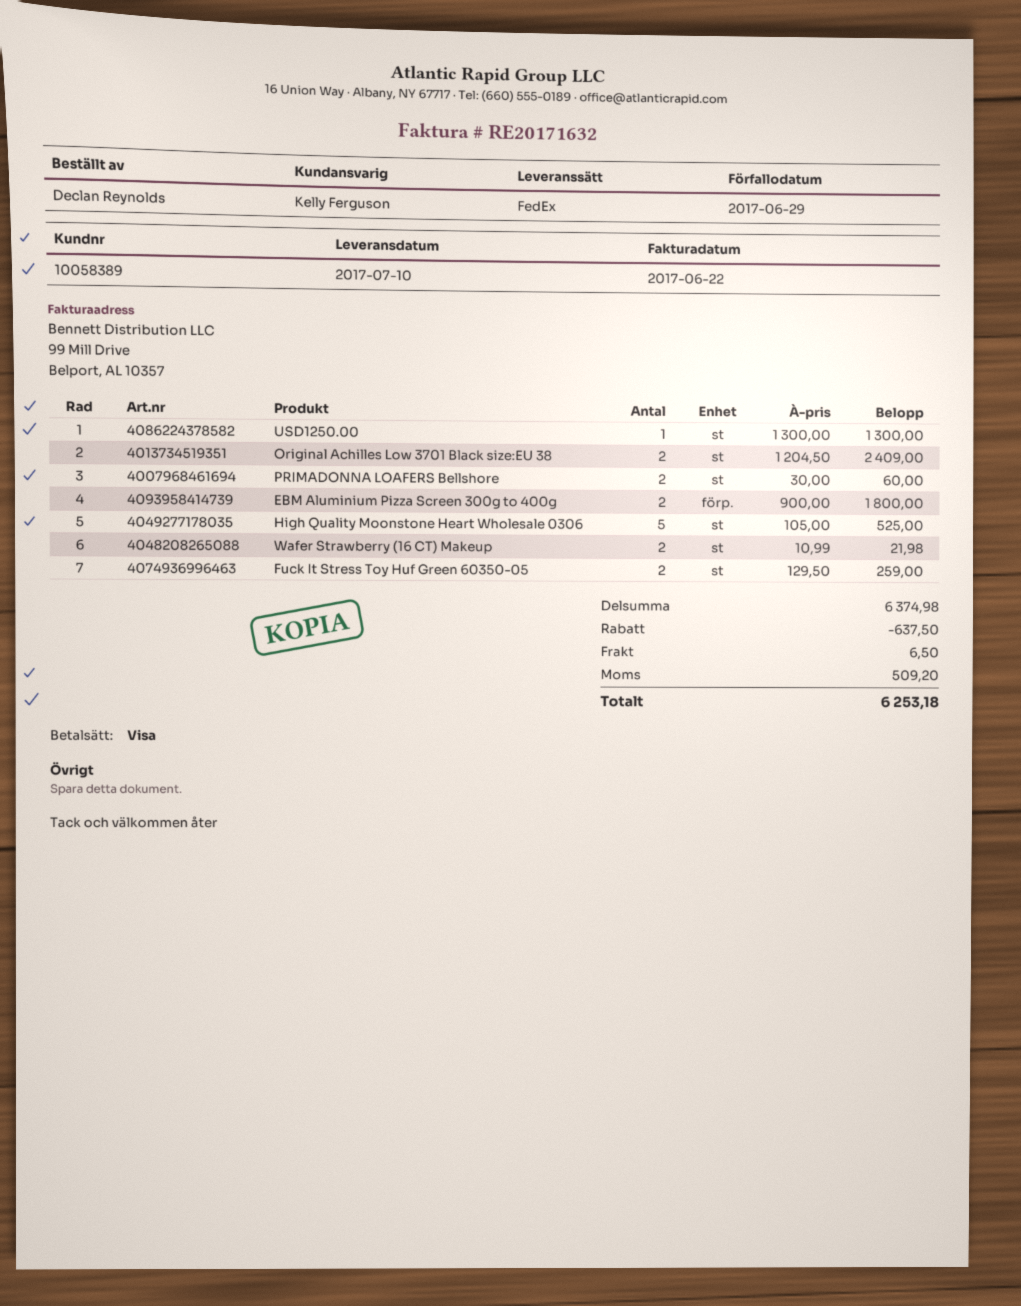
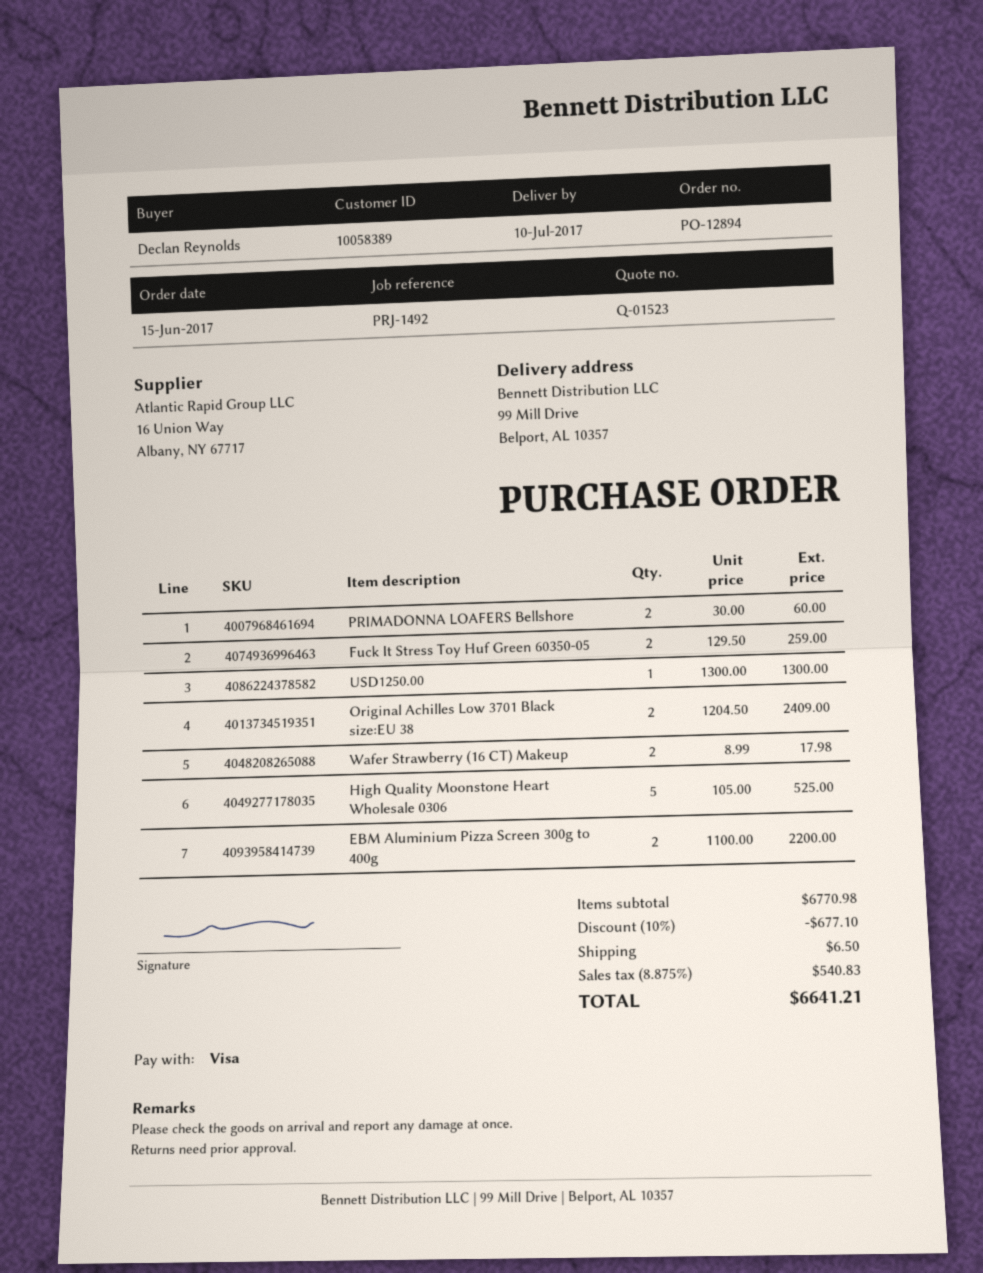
EBM Aluminium Pizza Screen 300g to 400g: 2 x 900.00 = 1800.00 -> 2 x 1100.00 = 2200.00
Wafer Strawberry (16 CT) Makeup: 2 x 10.99 = 21.98 -> 2 x 8.99 = 17.98
subtotal: 6374.98 -> 6770.98
discount: 637.50 -> 677.10
tax: 509.20 -> 540.83
total: 6253.18 -> 6641.21

